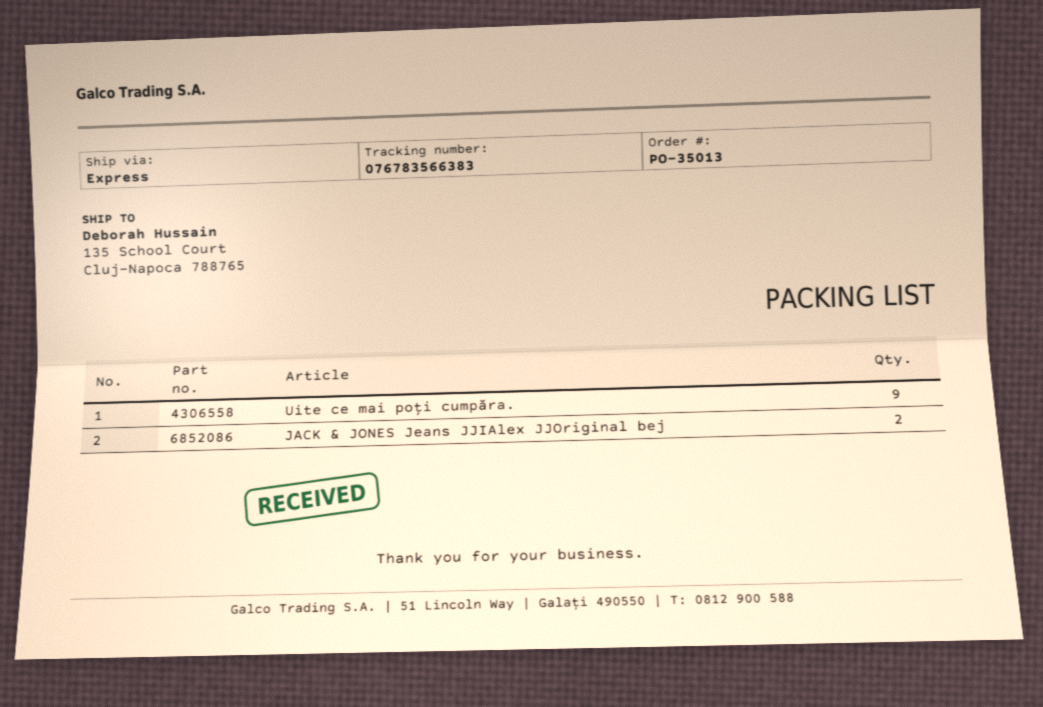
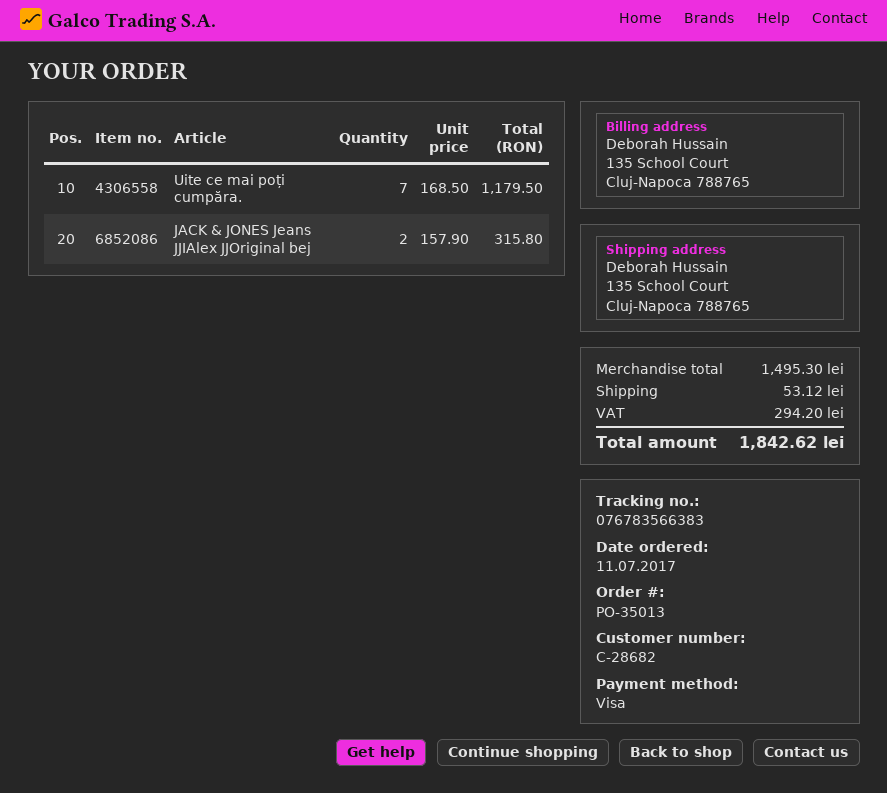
Uite ce mai poți cumpăra.: 9 -> 7

